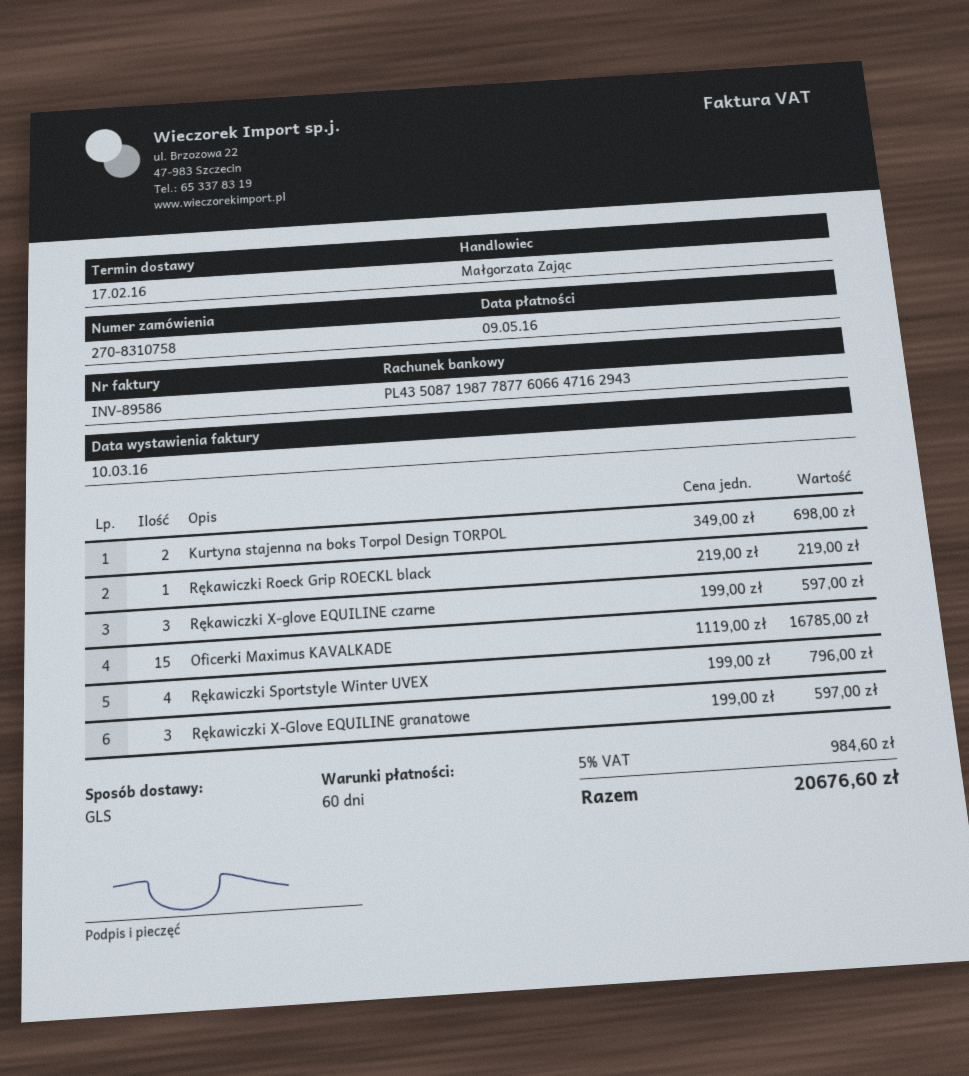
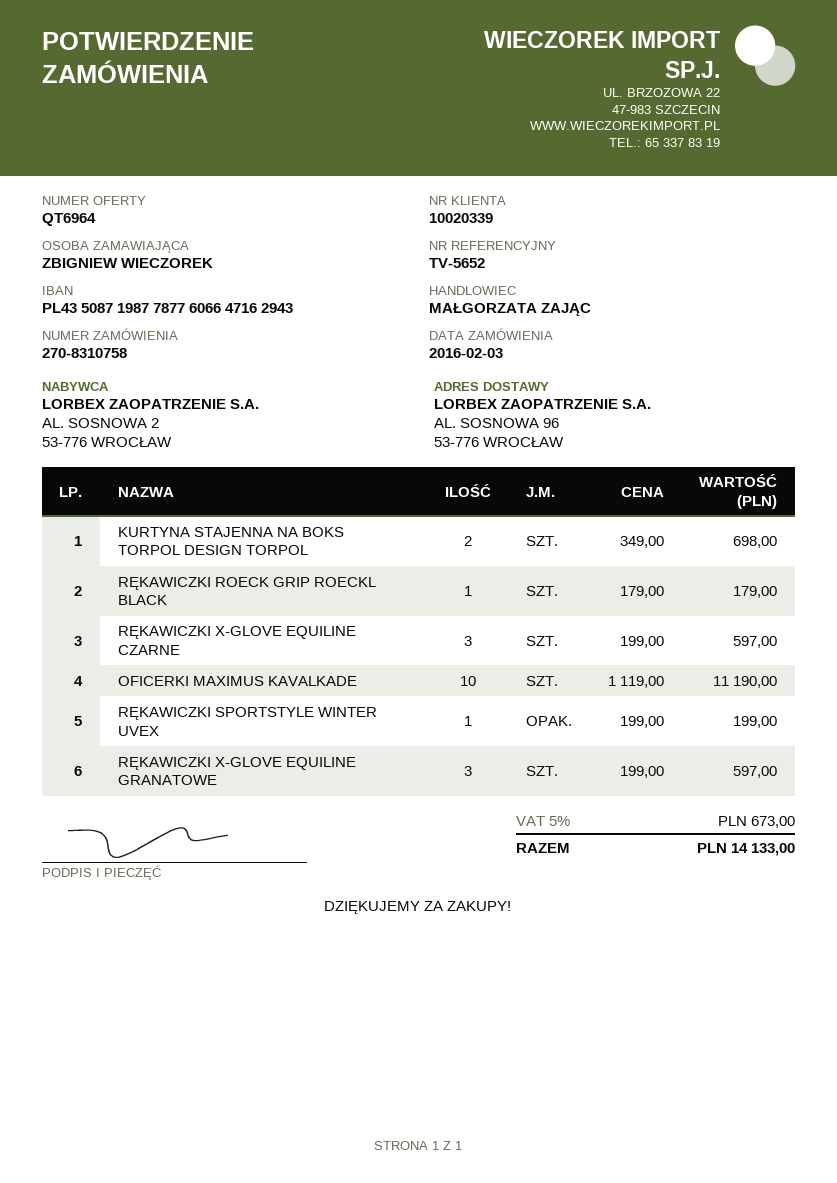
Rękawiczki Roeck Grip ROECKL black: 1 x 219.00 = 219.00 -> 1 x 179.00 = 179.00
Oficerki Maximus KAVALKADE: 15 x 1119.00 = 16785.00 -> 10 x 1119.00 = 11190.00
Rękawiczki Sportstyle Winter UVEX: 4 x 199.00 = 796.00 -> 1 x 199.00 = 199.00
tax: 5% = 984.60 -> 5% = 673.00
total: 20676.60 -> 14133.00

